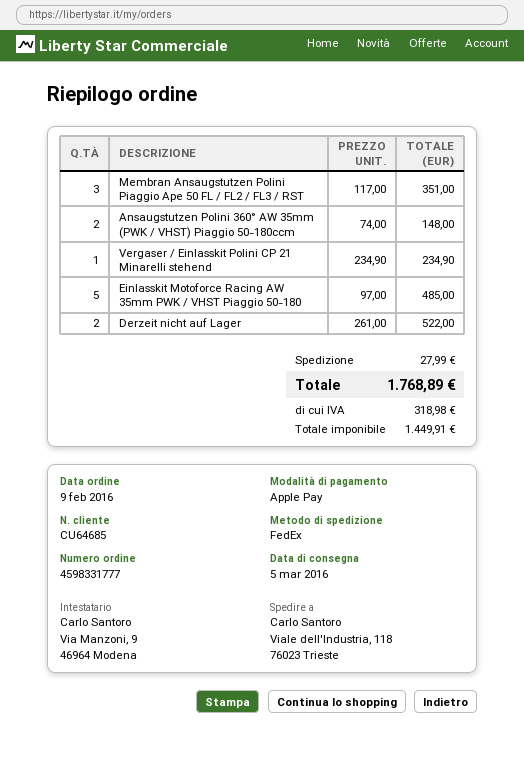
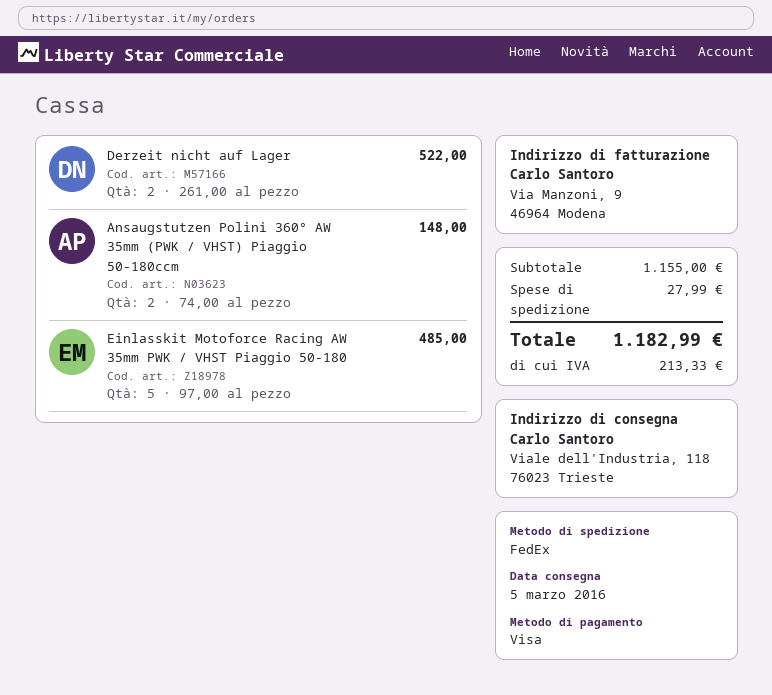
payment method: Apple Pay -> Visa
Membran Ansaugstutzen Polini Piaggio Ape 50 FL / FL2 / FL3 / RST: 3 x 117.00 = 351.00 -> none
Vergaser / Einlasskit Polini CP 21 Minarelli stehend: 1 x 234.90 = 234.90 -> none
tax: 318.98 -> 213.33
total: 1768.89 -> 1182.99

